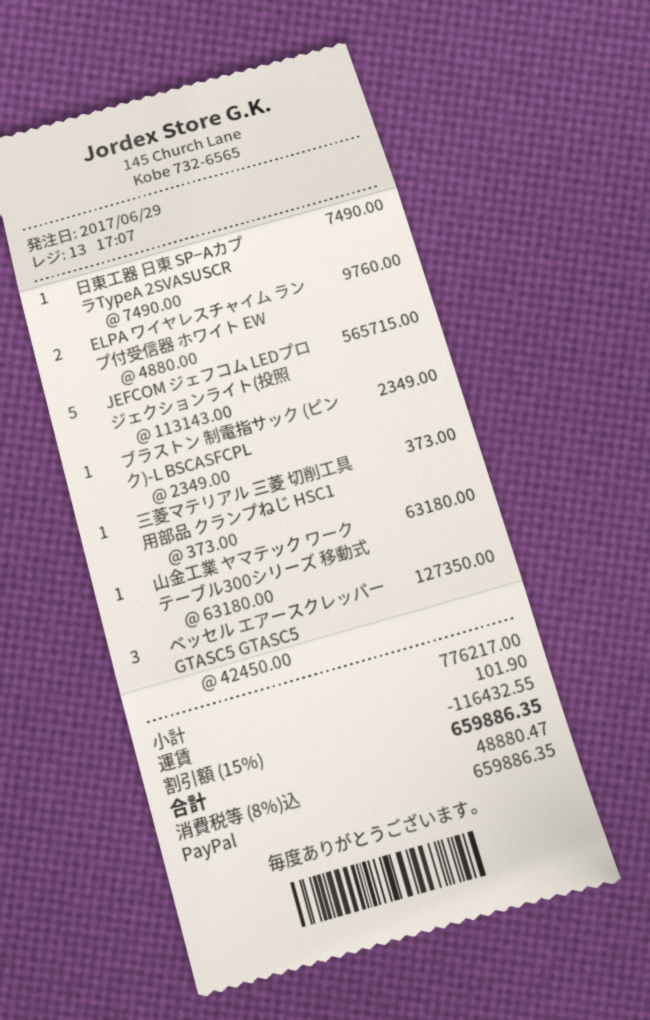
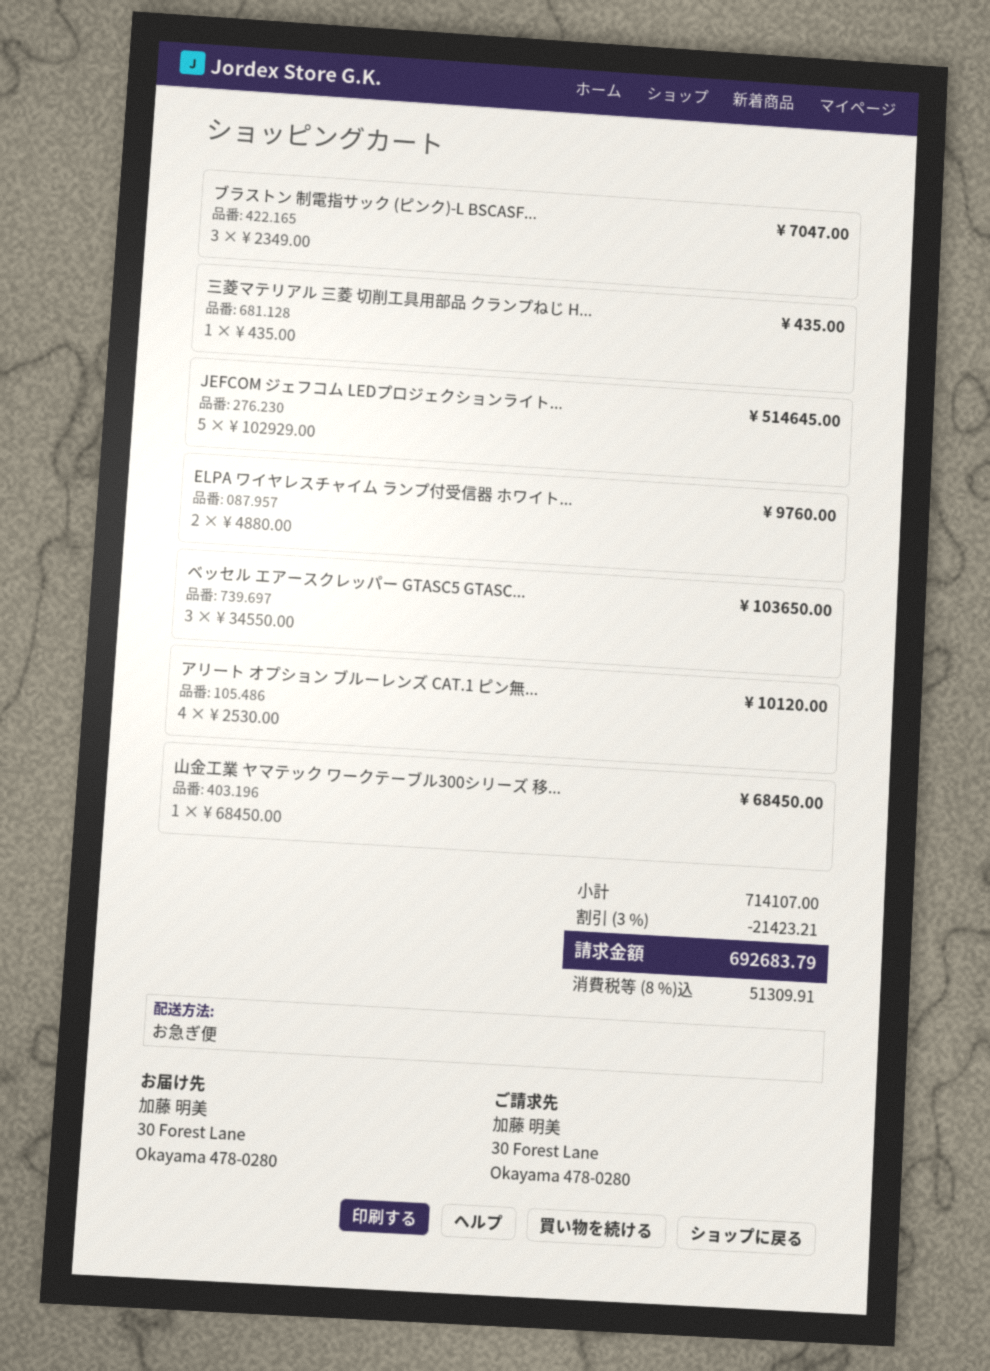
日東工器 日東 SP−AカプラTypeA 2SVASUSCR: 1 x 7490.00 = 7490.00 -> none
JEFCOM ジェフコム LEDプロジェクションライト(投照: 5 x 113143.00 = 565715.00 -> 5 x 102929.00 = 514645.00
ブラストン 制電指サック (ピンク)-L BSCASFCPL: 1 x 2349.00 = 2349.00 -> 3 x 2349.00 = 7047.00
三菱マテリアル 三菱 切削工具用部品 クランプねじ HSC1: 1 x 373.00 = 373.00 -> 1 x 435.00 = 435.00
山金工業 ヤマテック ワークテーブル300シリーズ 移動式: 1 x 63180.00 = 63180.00 -> 1 x 68450.00 = 68450.00
ベッセル エアースクレッパー GTASC5 GTASC5: 3 x 42450.00 = 127350.00 -> 3 x 34550.00 = 103650.00
アリート オプション ブルーレンズ CAT.1 ピン無...: none -> 4 x 2530.00 = 10120.00
subtotal: 776217.00 -> 714107.00
discount: 15% = 116432.55 -> 3% = 21423.21
shipping: 101.90 -> none
tax: 8% = 48880.47 -> 8% = 51309.91
total: 659886.35 -> 692683.79

